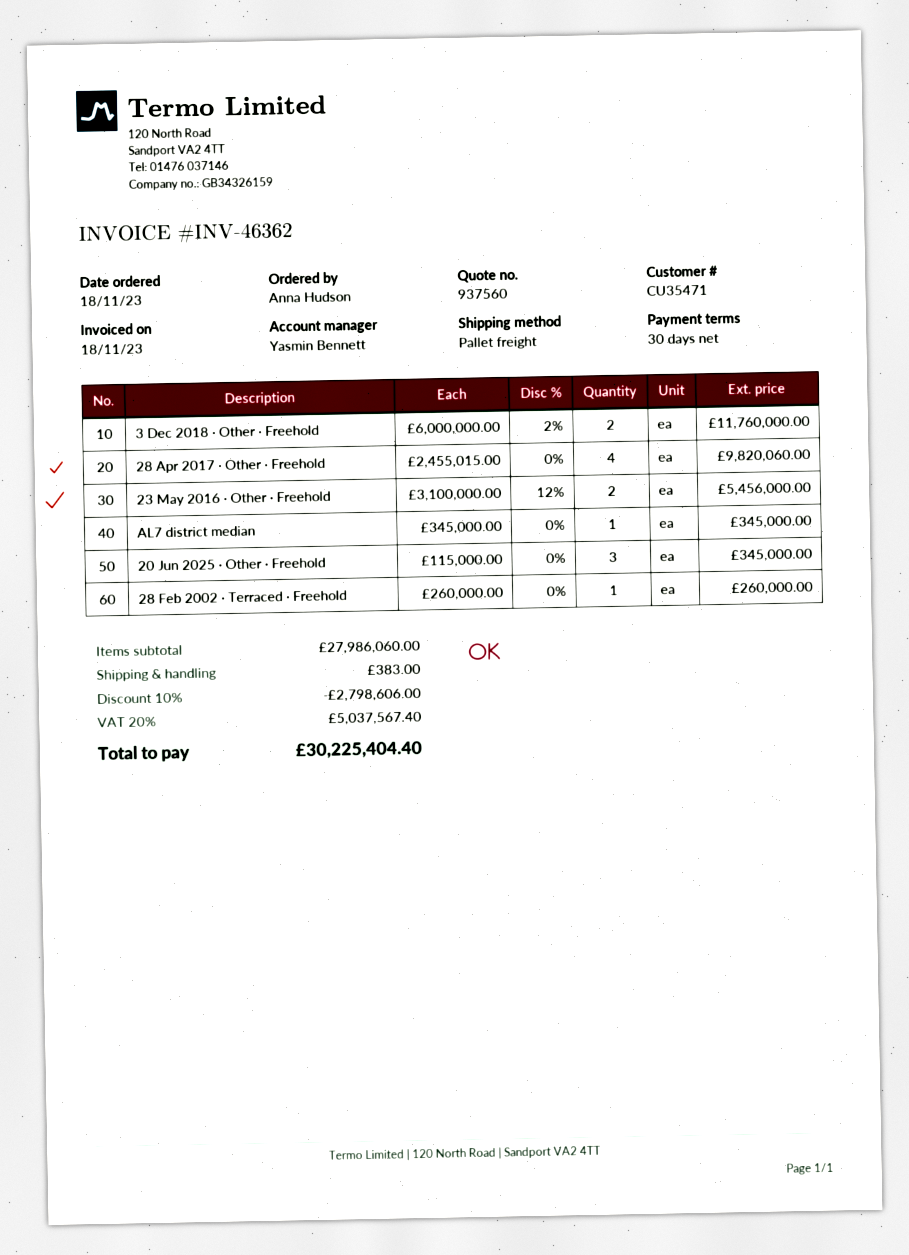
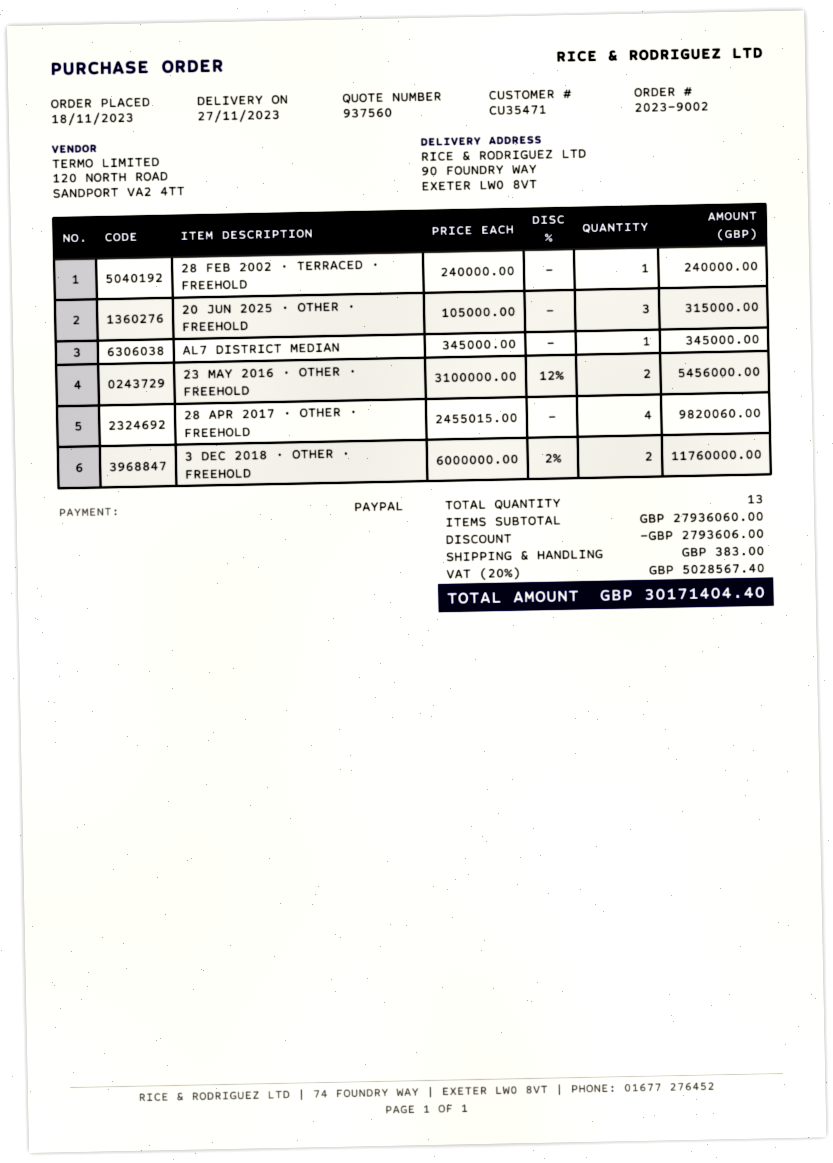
20 Jun 2025 · Other · Freehold: 3 x 115000.00 = 345000.00 -> 3 x 105000.00 = 315000.00
28 Feb 2002 · Terraced · Freehold: 1 x 260000.00 = 260000.00 -> 1 x 240000.00 = 240000.00
subtotal: 27986060.00 -> 27936060.00
discount: 2798606.00 -> 2793606.00
tax: 20% = 5037567.40 -> 20% = 5028567.40
total: 30225404.40 -> 30171404.40

